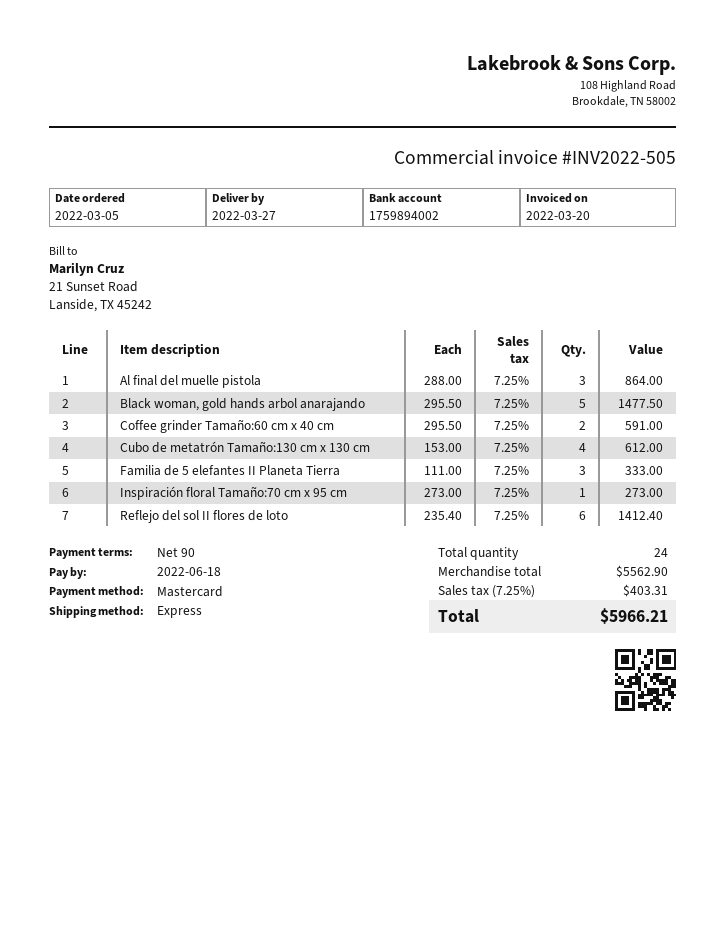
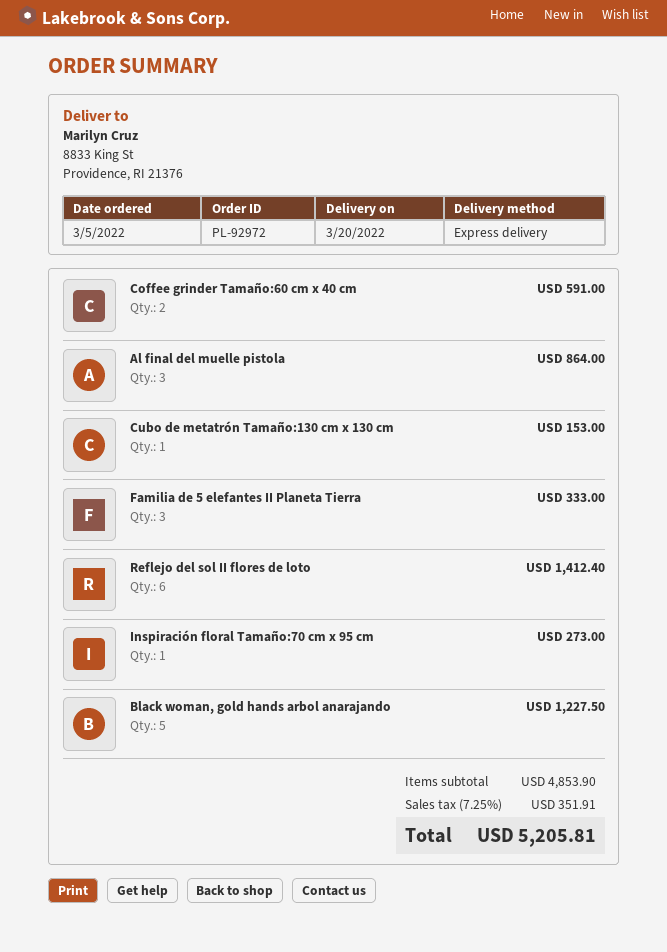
delivery date: 2022-03-27 -> 2022-03-20
Black woman, gold hands arbol anarajando: 5 for 1477.50 -> 5 for 1227.50
Cubo de metatrón Tamaño:130 cm x 130 cm: 4 for 612.00 -> 1 for 153.00
subtotal: 5562.90 -> 4853.90
tax: 7.25% = 403.31 -> 7.25% = 351.91
total: 5966.21 -> 5205.81

